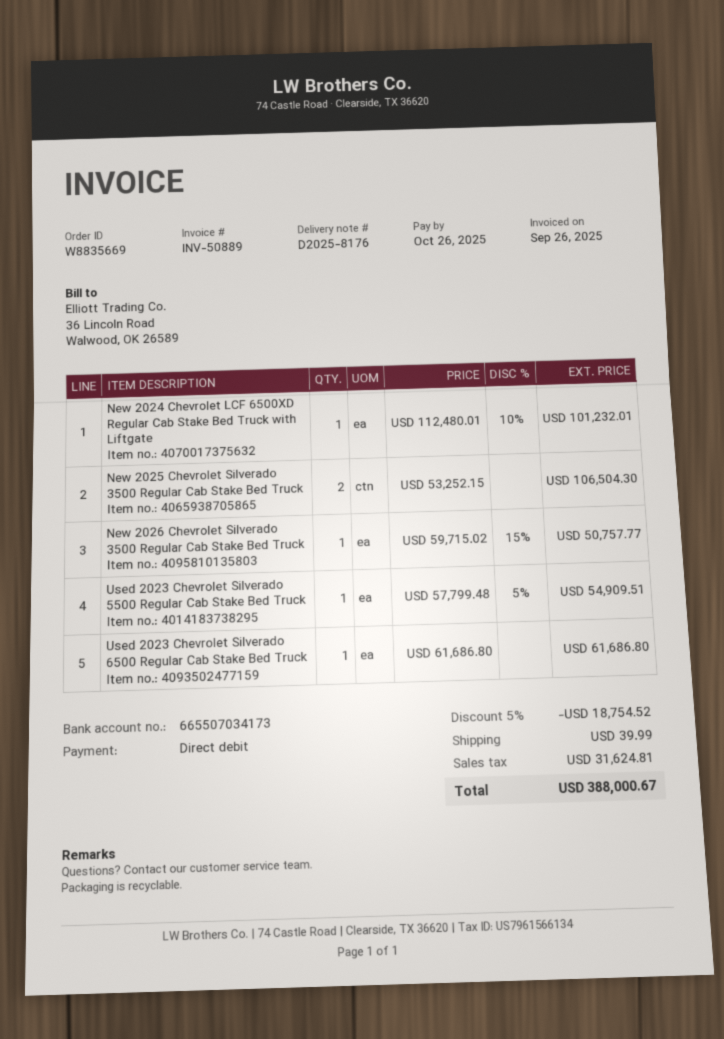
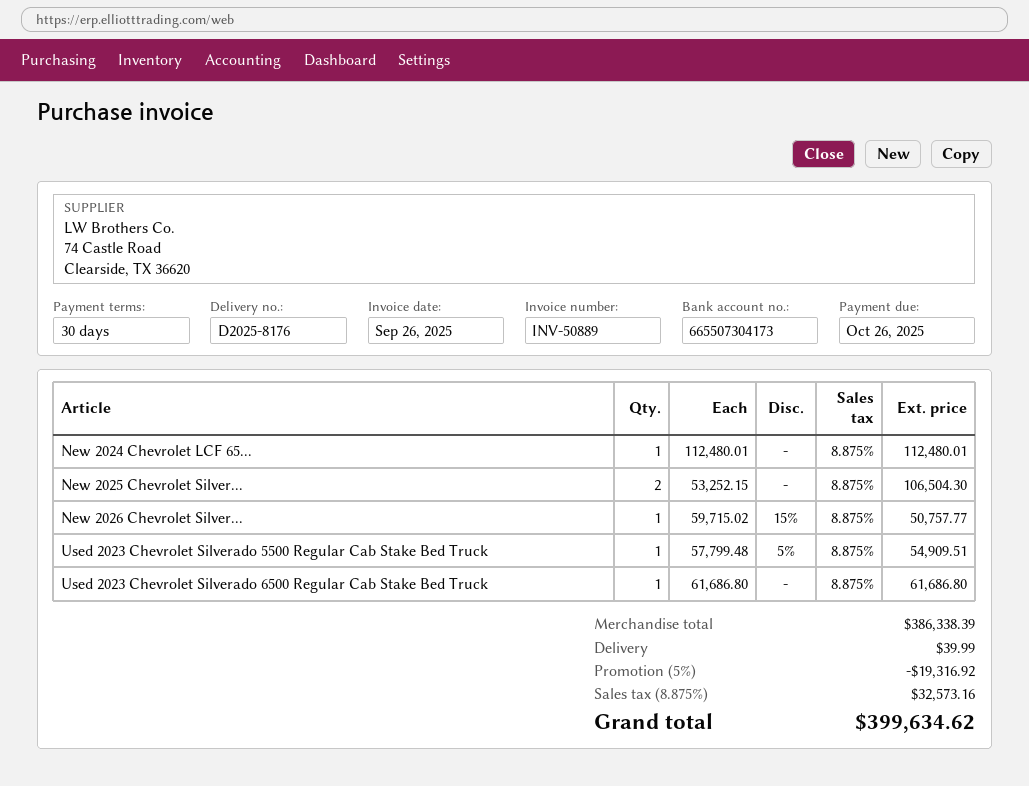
bank account: 665507034173 -> 665507304173
New 2024 Chevrolet LCF 6500XD Regular Cab Stake Bed Truck with Liftgate: 1 x 112480.01 - 10% = 101232.01 -> 1 x 112480.01 = 112480.01
discount: 5% = 18754.52 -> 5% = 19316.92
tax: 31624.81 -> 32573.16
total: 388000.67 -> 399634.62

